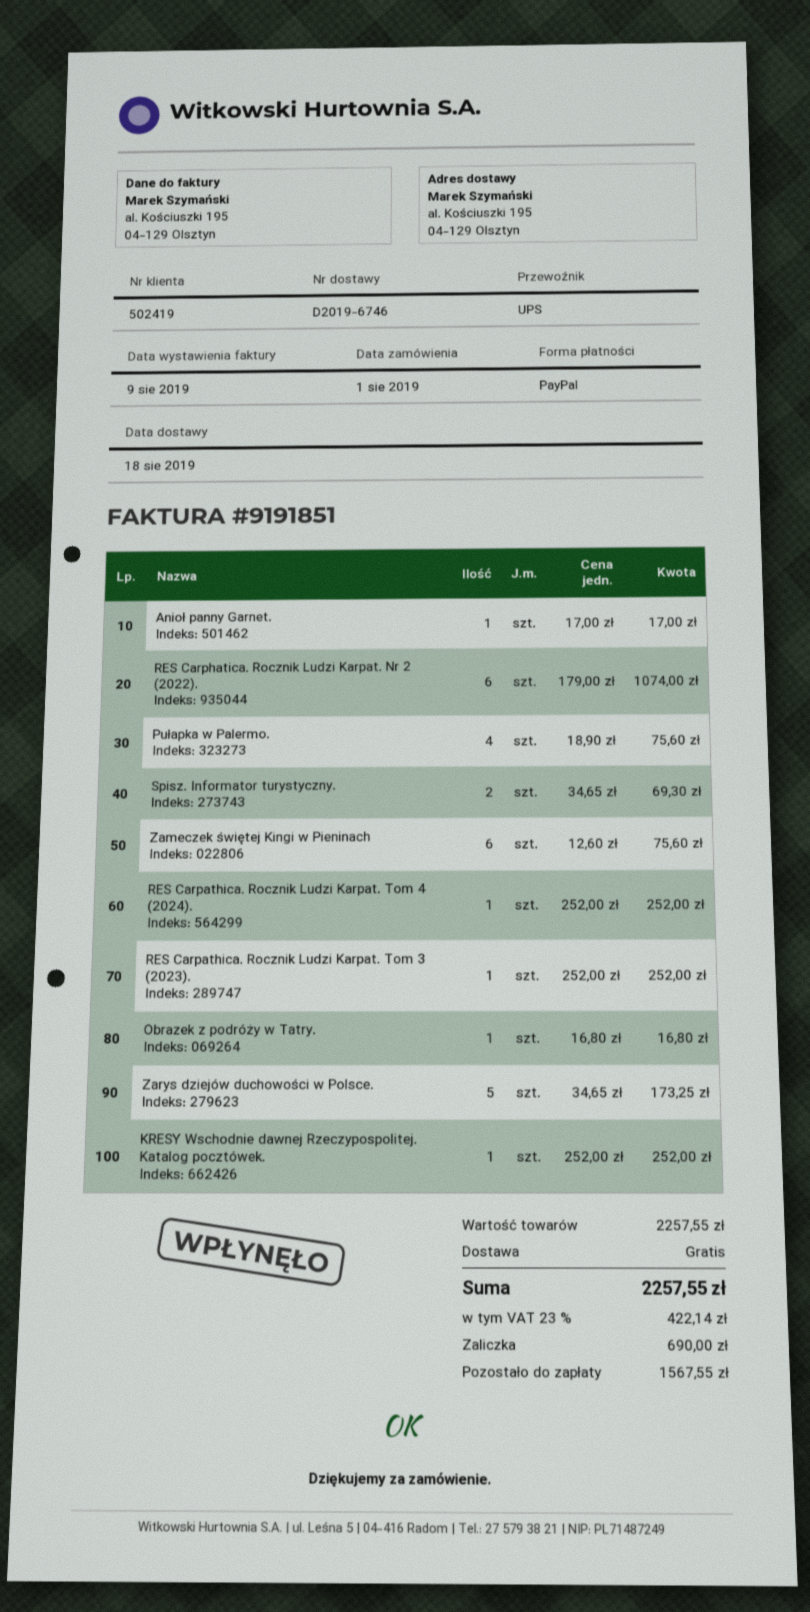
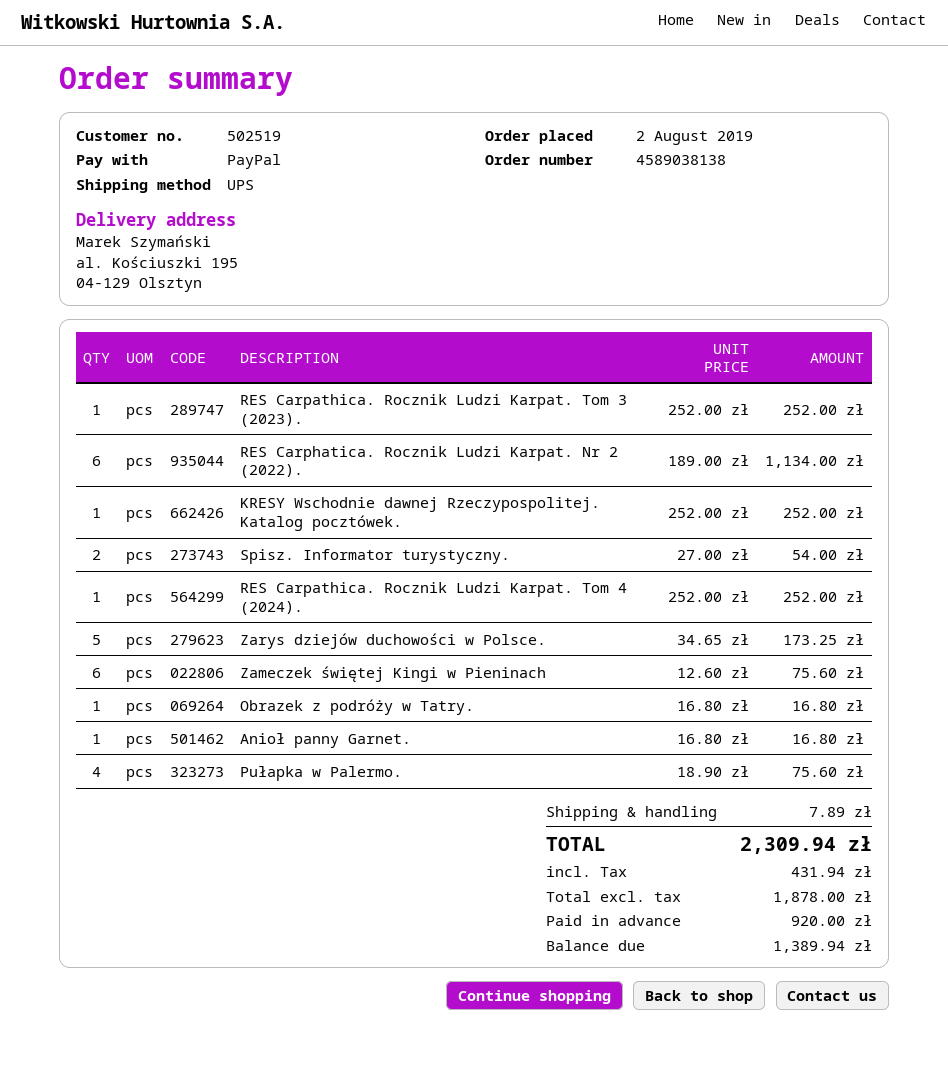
order date: 2019-08-01 -> 2019-08-02
customer number: 502419 -> 502519
Anioł panny Garnet.: 1 x 17.00 = 17.00 -> 1 x 16.80 = 16.80
RES Carphatica. Rocznik Ludzi Karpat. Nr 2 (2022).: 6 x 179.00 = 1074.00 -> 6 x 189.00 = 1134.00
Spisz. Informator turystyczny.: 2 x 34.65 = 69.30 -> 2 x 27.00 = 54.00
shipping: 0.00 -> 7.89
tax: 422.14 -> 431.94
total: 2257.55 -> 2309.94
deposit: 690.00 -> 920.00
balance: 1567.55 -> 1389.94

